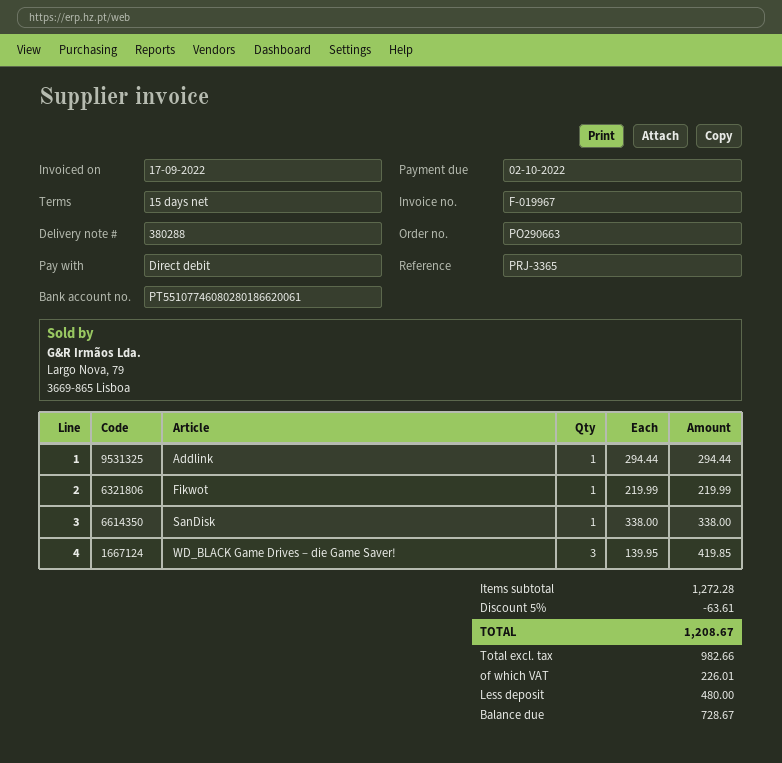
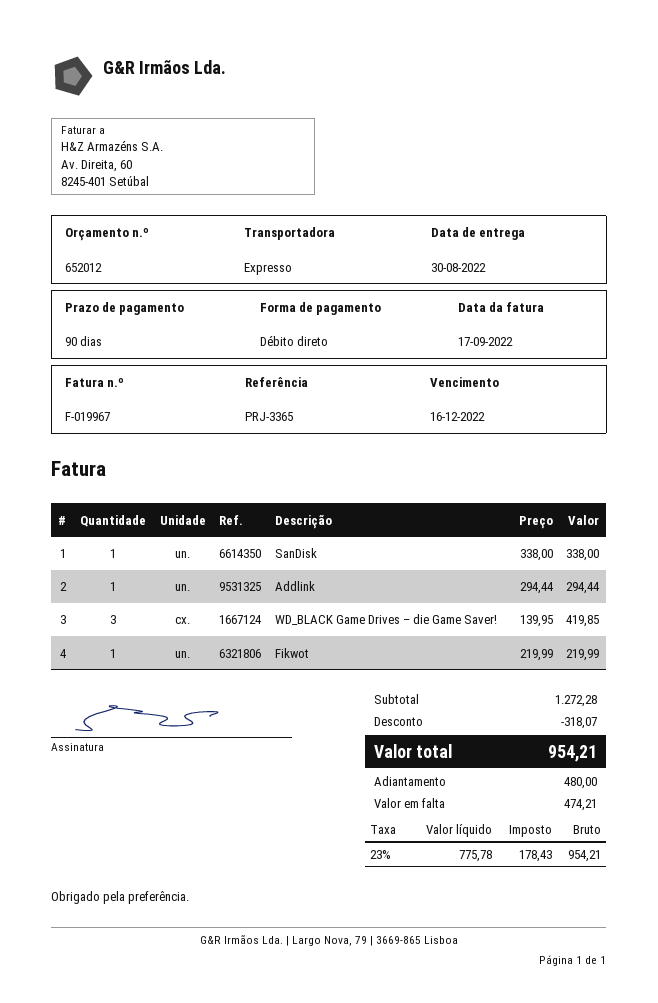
payment terms: 15 days -> 90 days
due date: 2022-10-02 -> 2022-12-16
discount: 63.61 -> 318.07
net: 982.66 -> 775.78
tax: 226.01 -> 178.43
total: 1208.67 -> 954.21
balance: 728.67 -> 474.21

